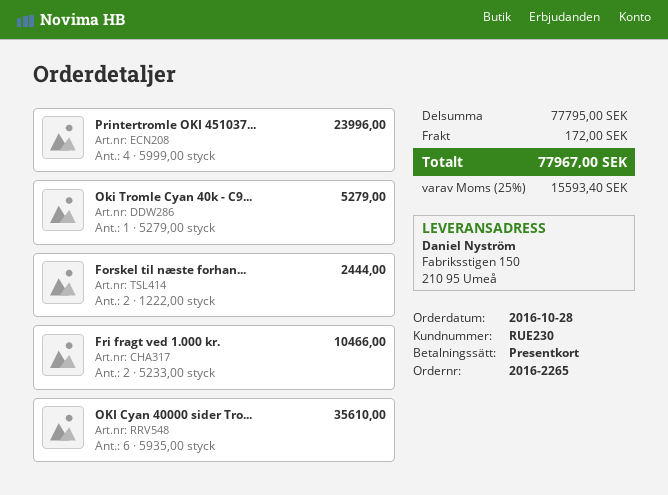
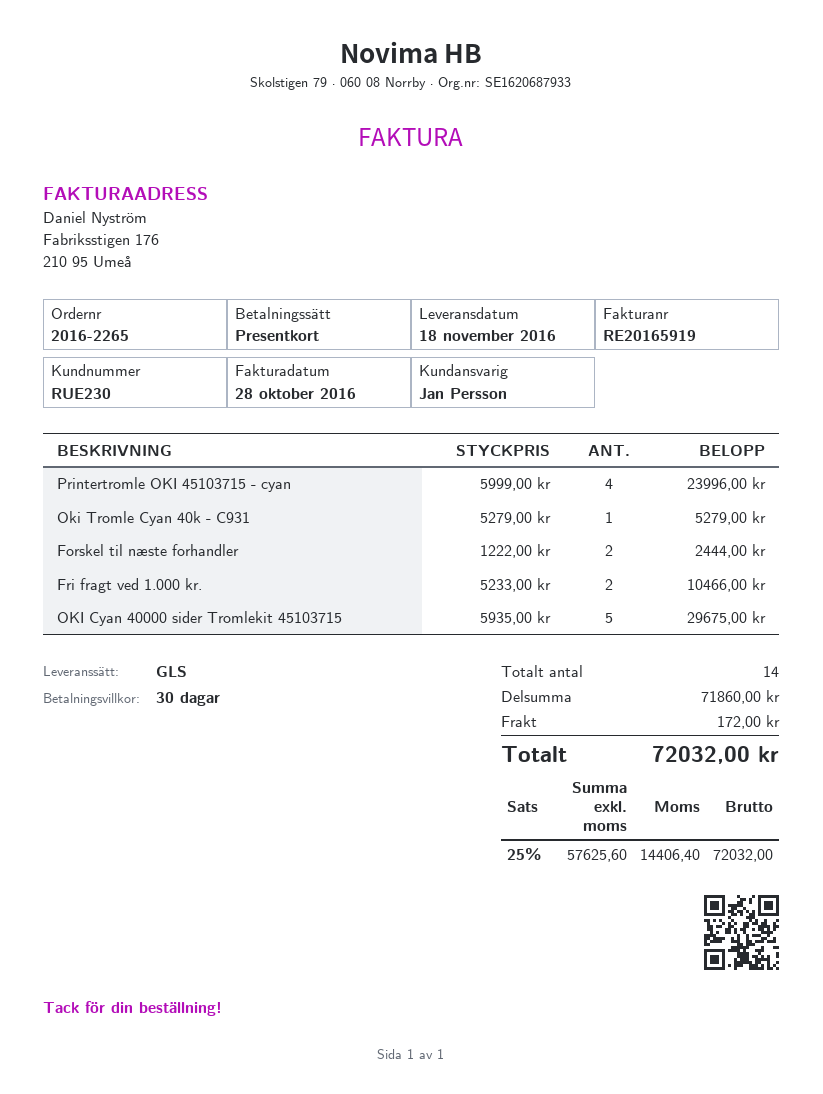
OKI Cyan 40000 sider Tro...: 6 x 5935.00 = 35610.00 -> 5 x 5935.00 = 29675.00
subtotal: 77795.00 -> 71860.00
tax: 25% = 15593.40 -> 25% = 14406.40
total: 77967.00 -> 72032.00

